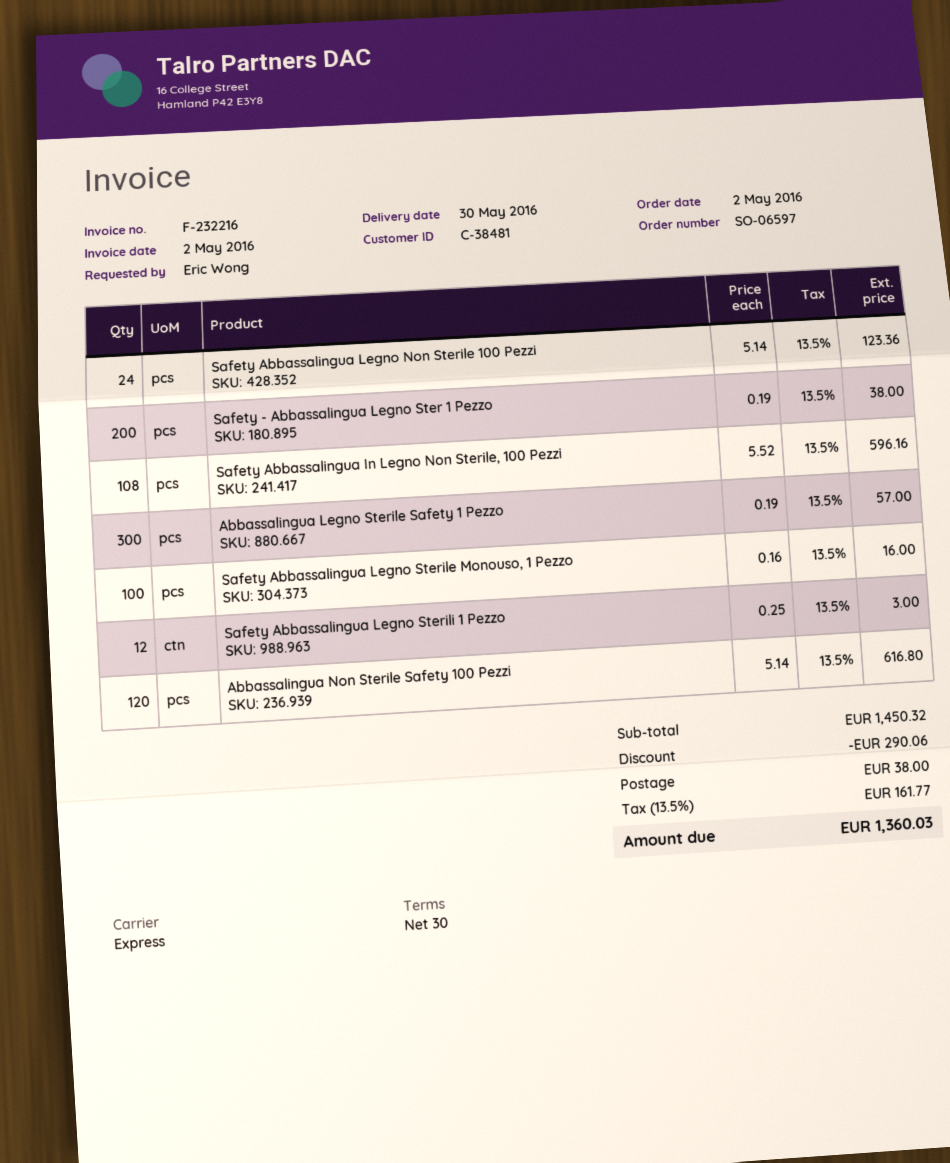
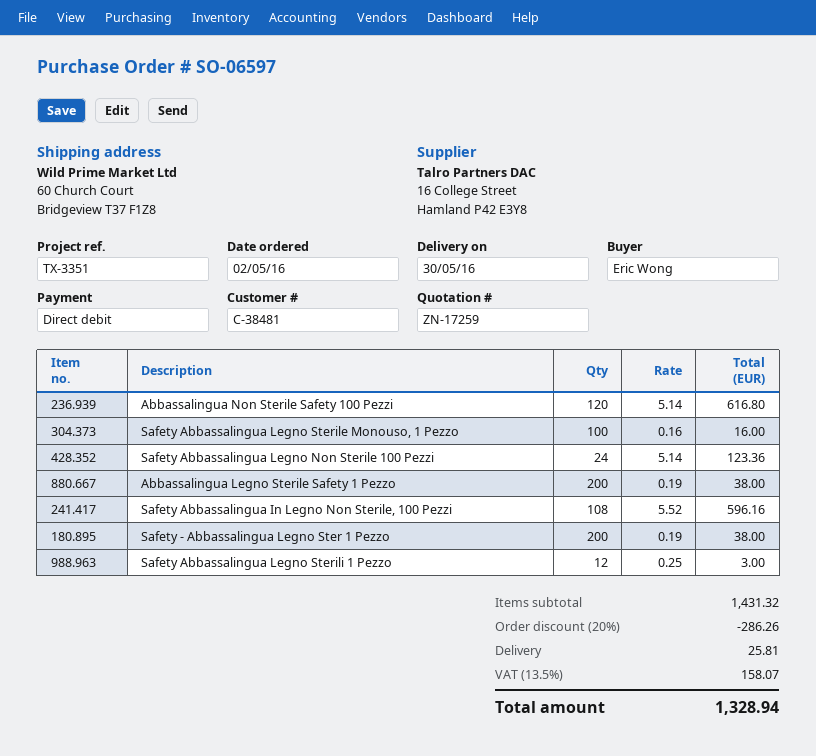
Abbassalingua Legno Sterile Safety 1 Pezzo: 300 x 0.19 = 57.00 -> 200 x 0.19 = 38.00
subtotal: 1450.32 -> 1431.32
discount: 290.06 -> 286.26
shipping: 38.00 -> 25.81
tax: 13.5% = 161.77 -> 13.5% = 158.07
total: 1360.03 -> 1328.94

